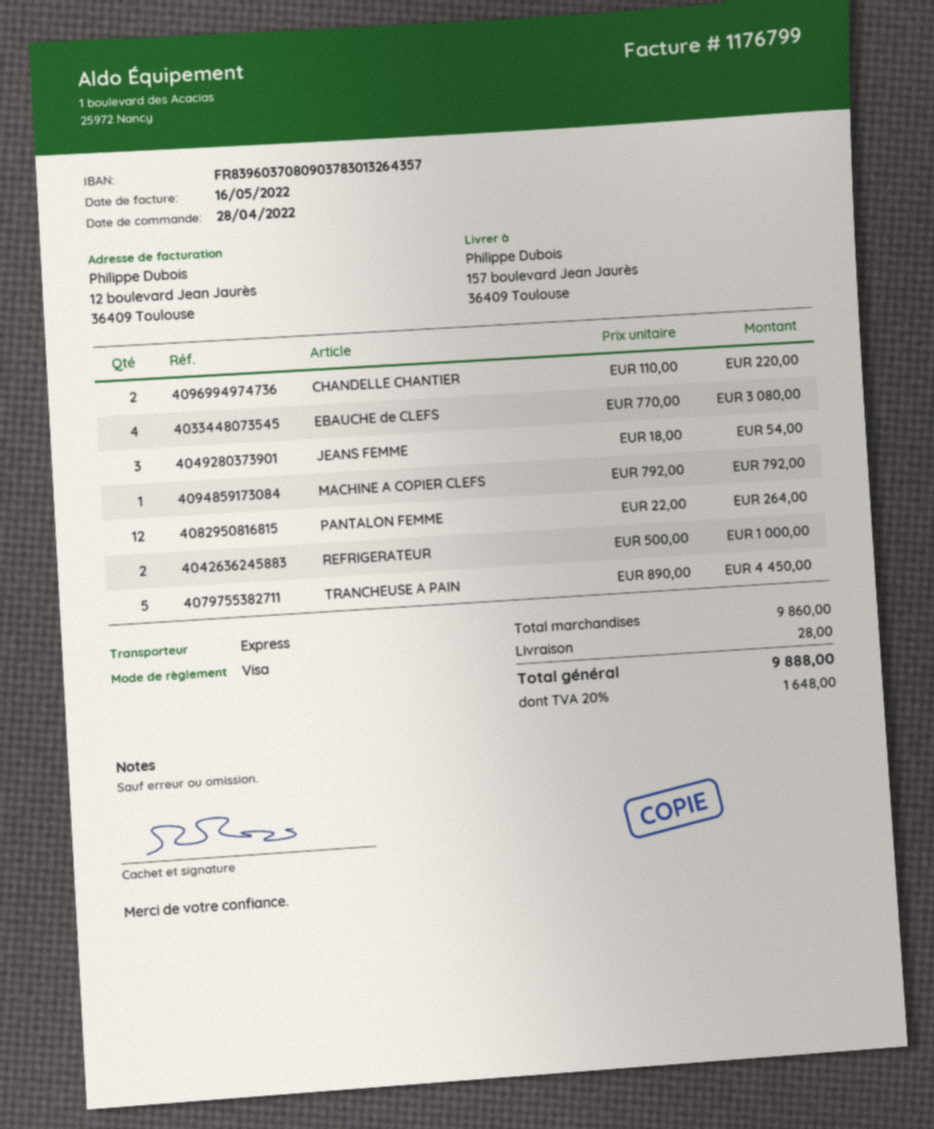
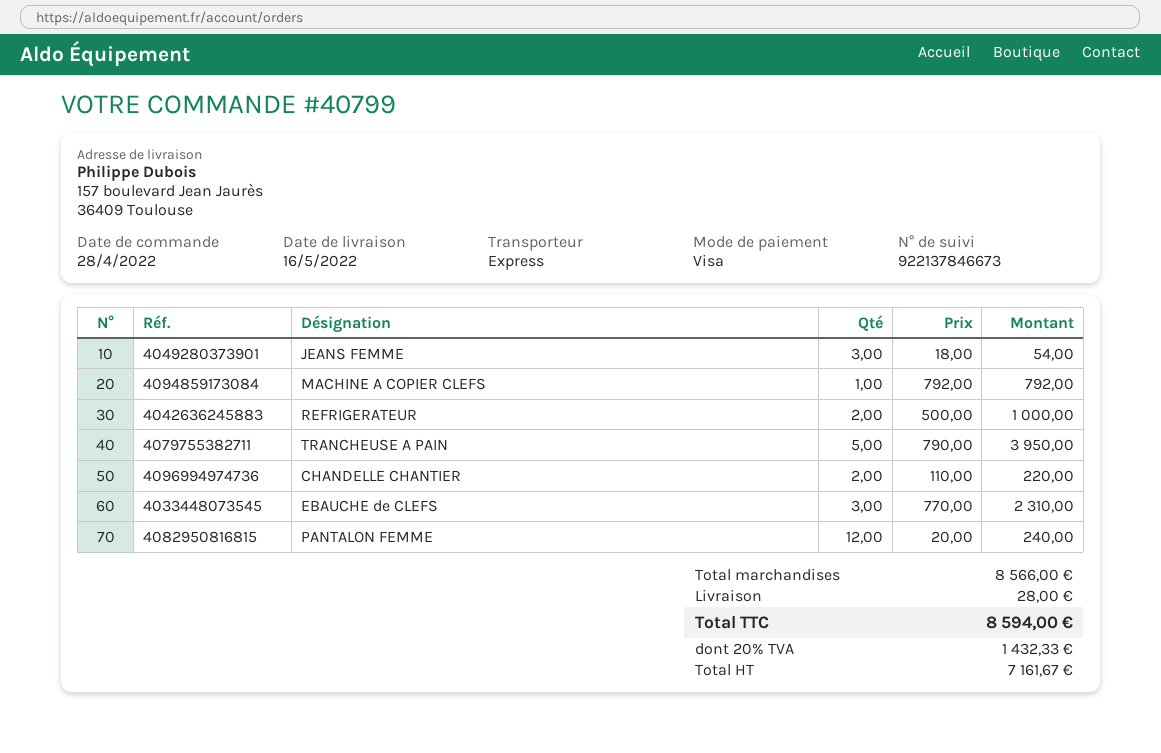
EBAUCHE de CLEFS: 4 x 770.00 = 3080.00 -> 3 x 770.00 = 2310.00
PANTALON FEMME: 12 x 22.00 = 264.00 -> 12 x 20.00 = 240.00
TRANCHEUSE A PAIN: 5 x 890.00 = 4450.00 -> 5 x 790.00 = 3950.00
subtotal: 9860.00 -> 8566.00
tax: 20% = 1648.00 -> 20% = 1432.33
total: 9888.00 -> 8594.00

